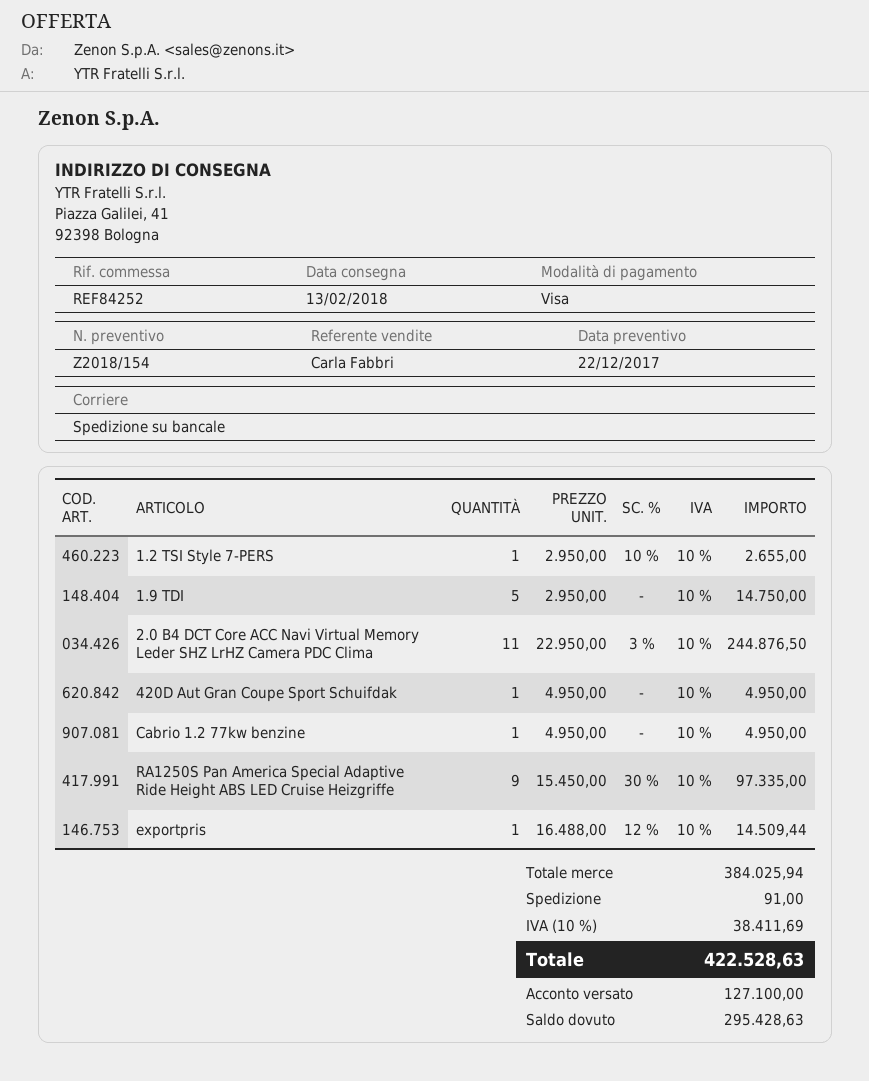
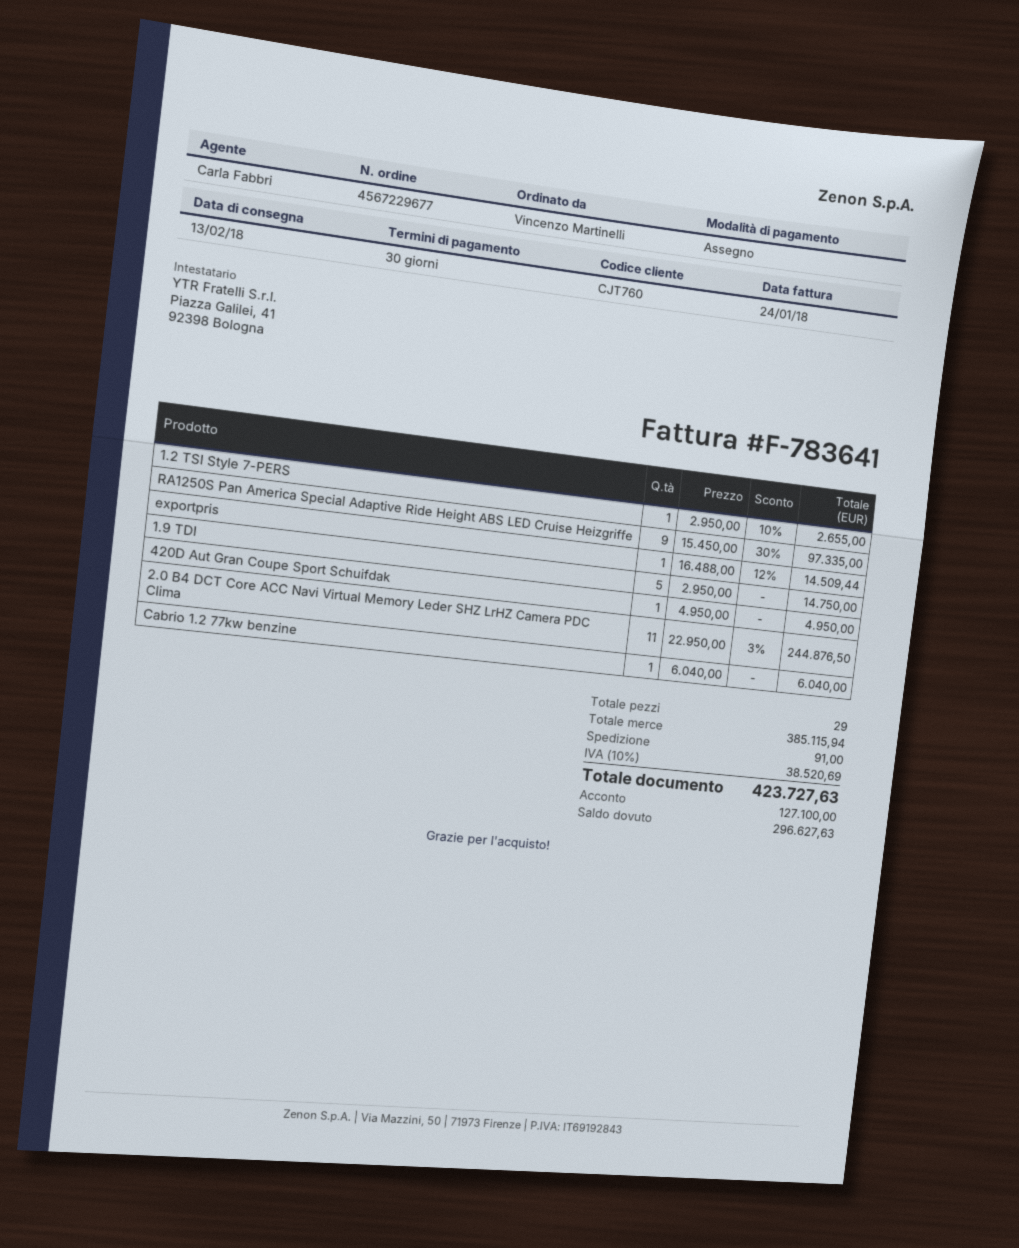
payment method: Visa -> cheque
Cabrio 1.2 77kw benzine: 1 x 4950.00 = 4950.00 -> 1 x 6040.00 = 6040.00
subtotal: 384025.94 -> 385115.94
tax: 10% = 38411.69 -> 10% = 38520.69
total: 422528.63 -> 423727.63
balance: 295428.63 -> 296627.63

